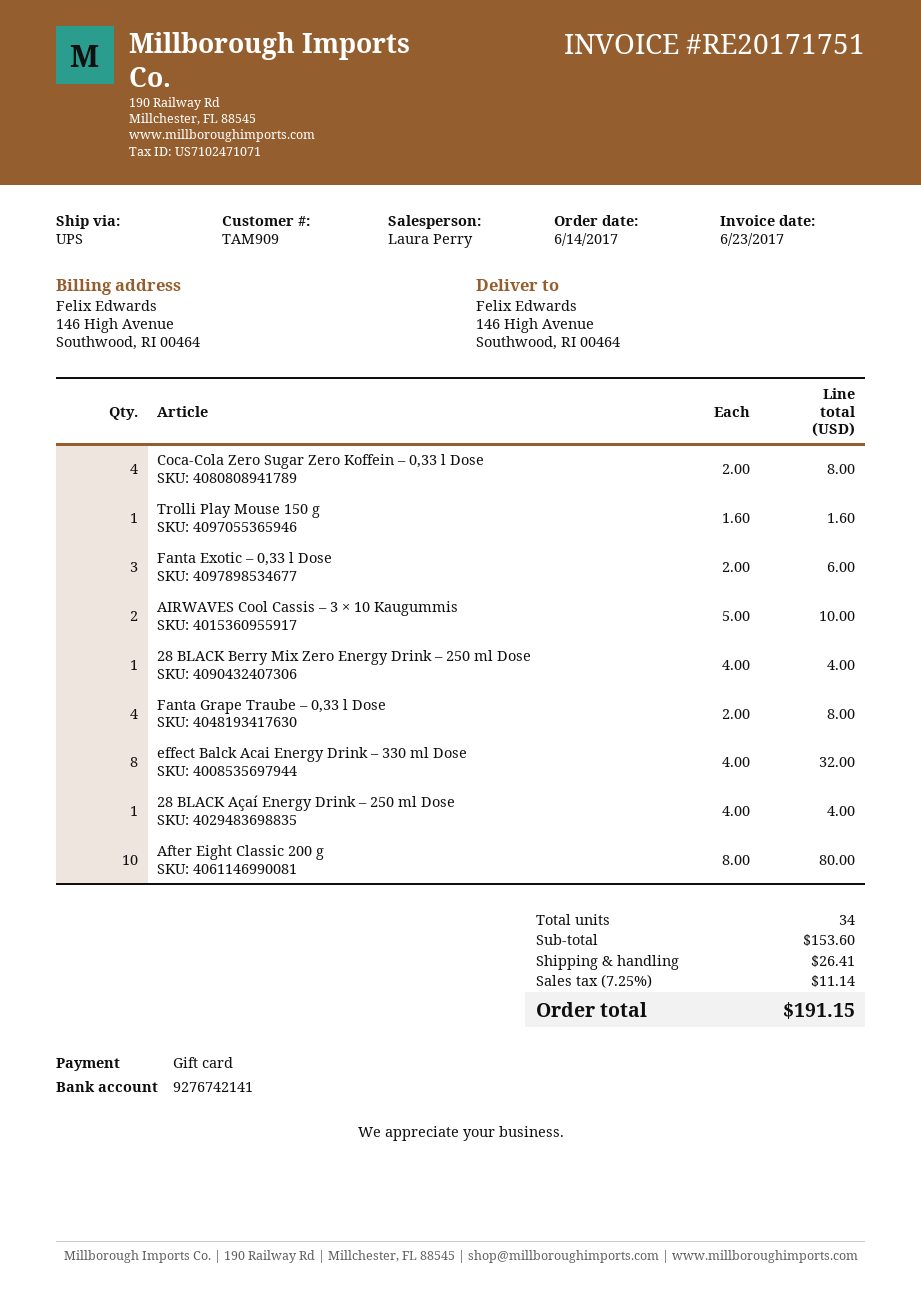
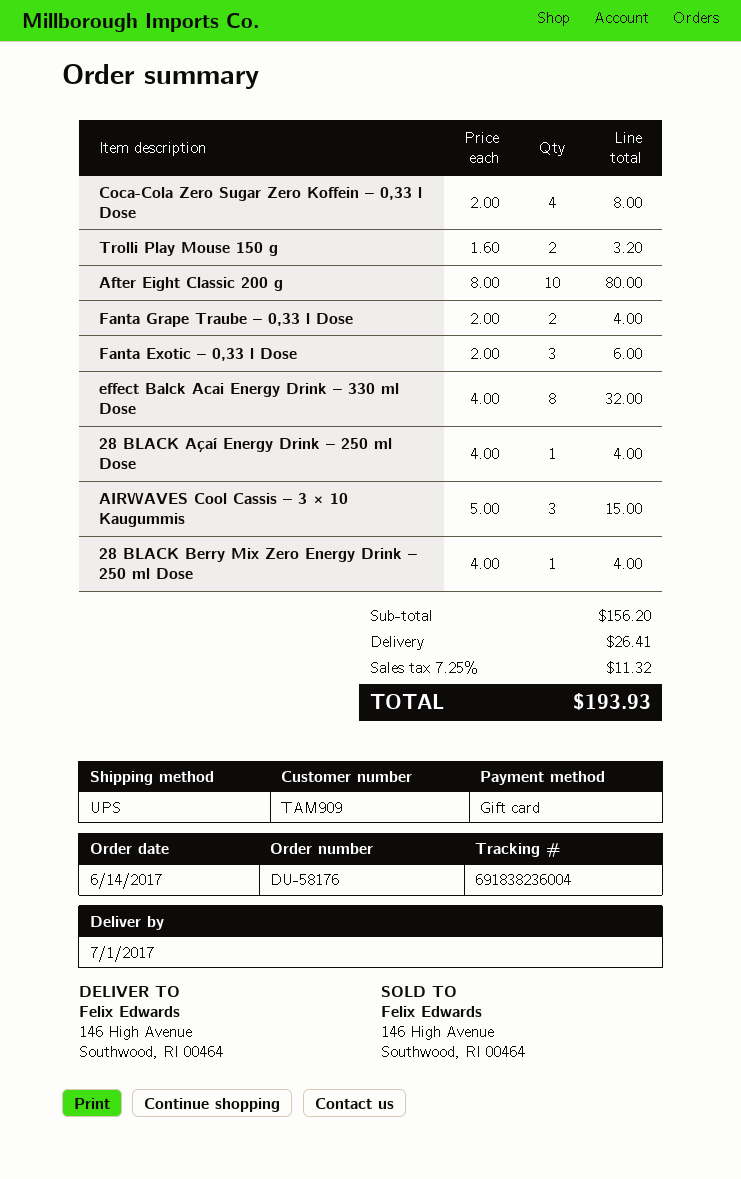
Trolli Play Mouse 150 g: 1 x 1.60 = 1.60 -> 2 x 1.60 = 3.20
AIRWAVES Cool Cassis – 3 × 10 Kaugummis: 2 x 5.00 = 10.00 -> 3 x 5.00 = 15.00
Fanta Grape Traube – 0,33 l Dose: 4 x 2.00 = 8.00 -> 2 x 2.00 = 4.00
subtotal: 153.60 -> 156.20
tax: 7.25% = 11.14 -> 7.25% = 11.32
total: 191.15 -> 193.93

